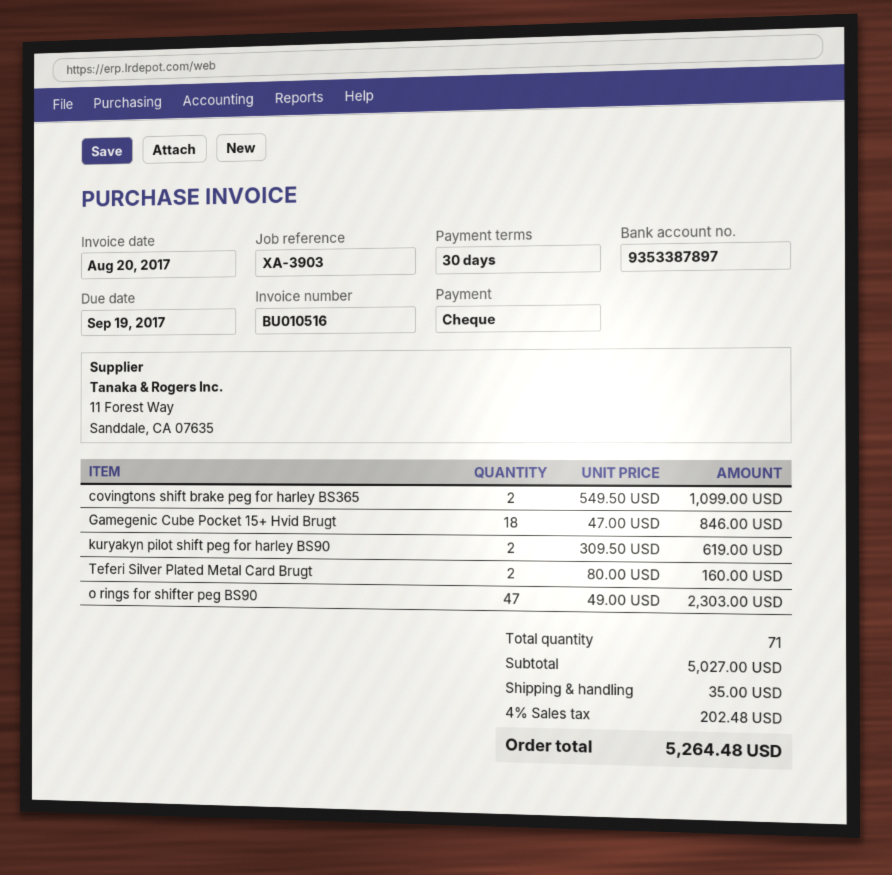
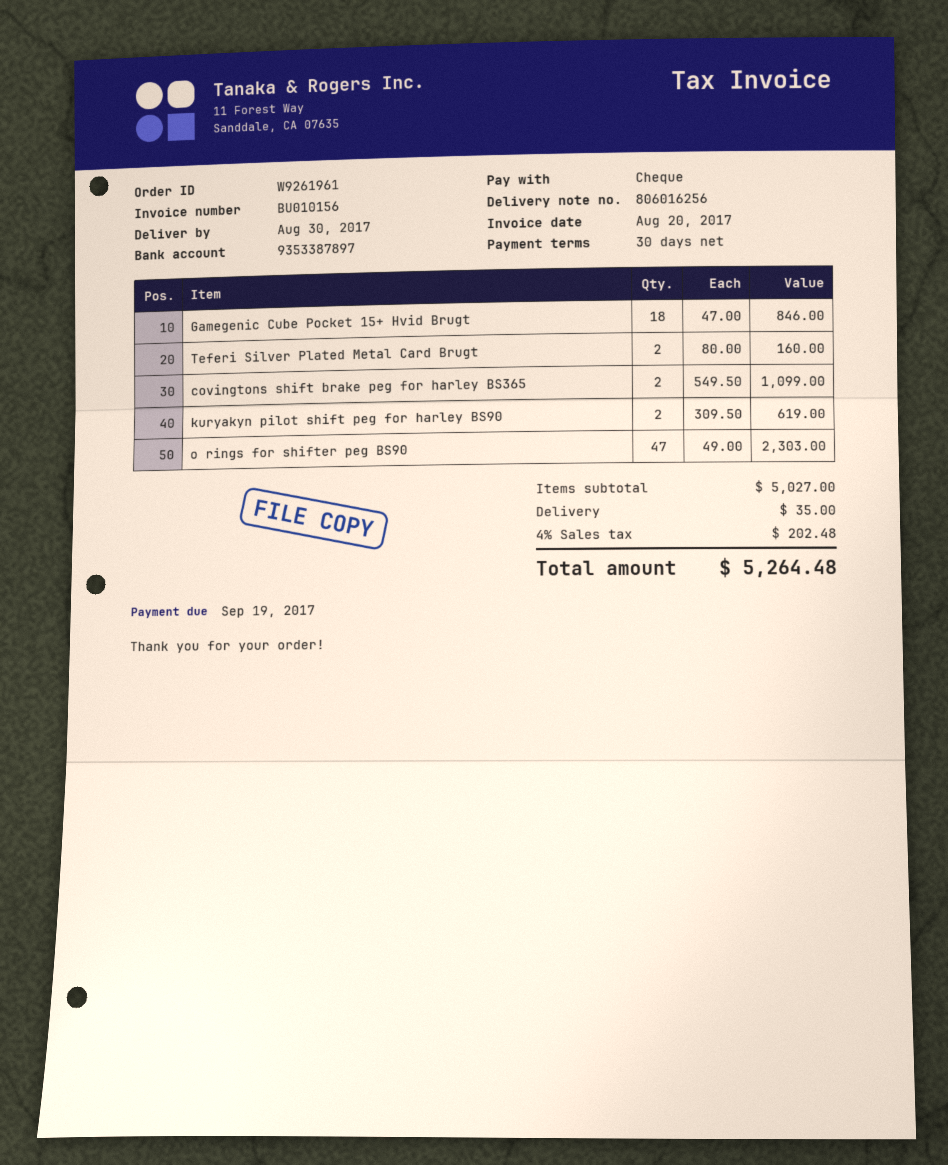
invoice number: BU010516 -> BU010156

